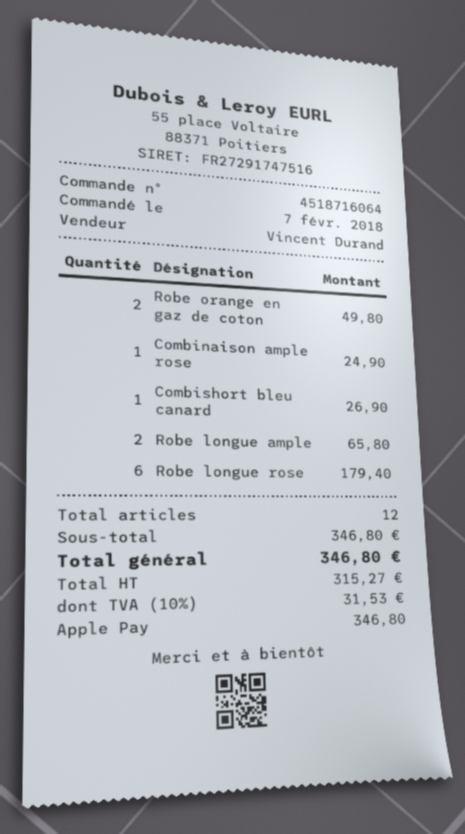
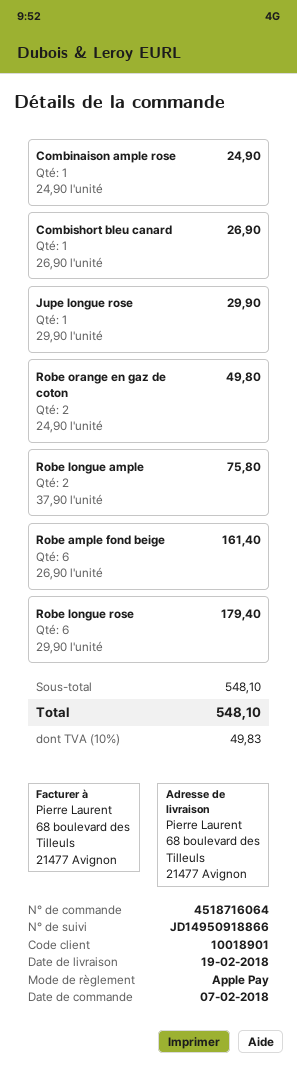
Robe longue ample: 2 for 65.80 -> 2 for 75.80
Jupe longue rose: none -> 1 for 29.90
Robe ample fond beige: none -> 6 for 161.40
subtotal: 346.80 -> 548.10
tax: 10% = 31.53 -> 10% = 49.83
total: 346.80 -> 548.10

